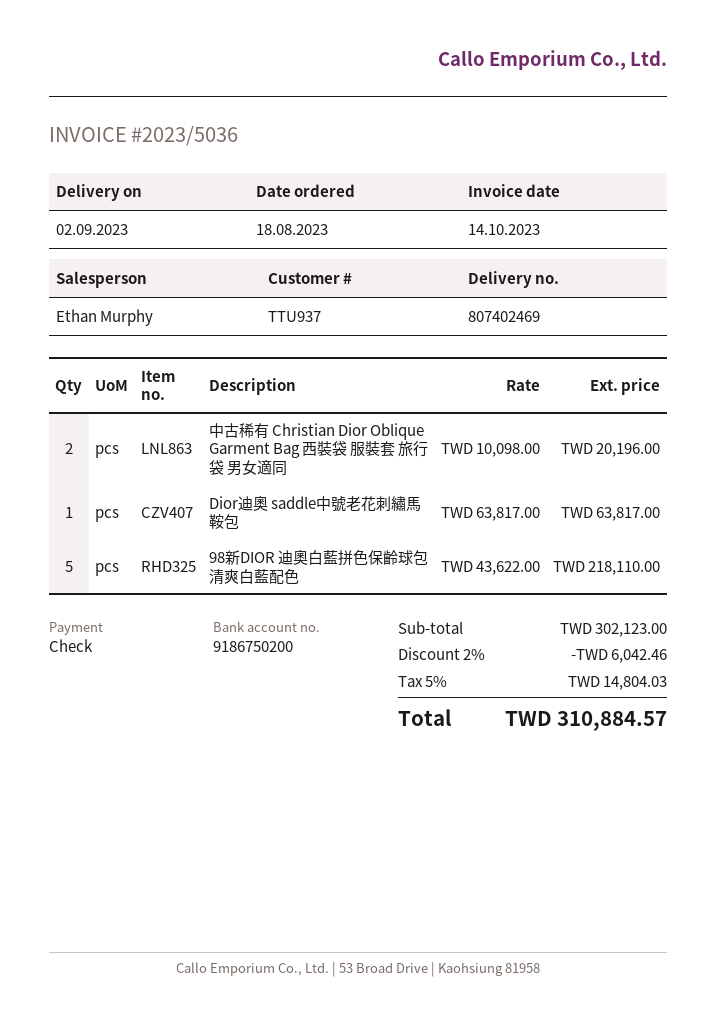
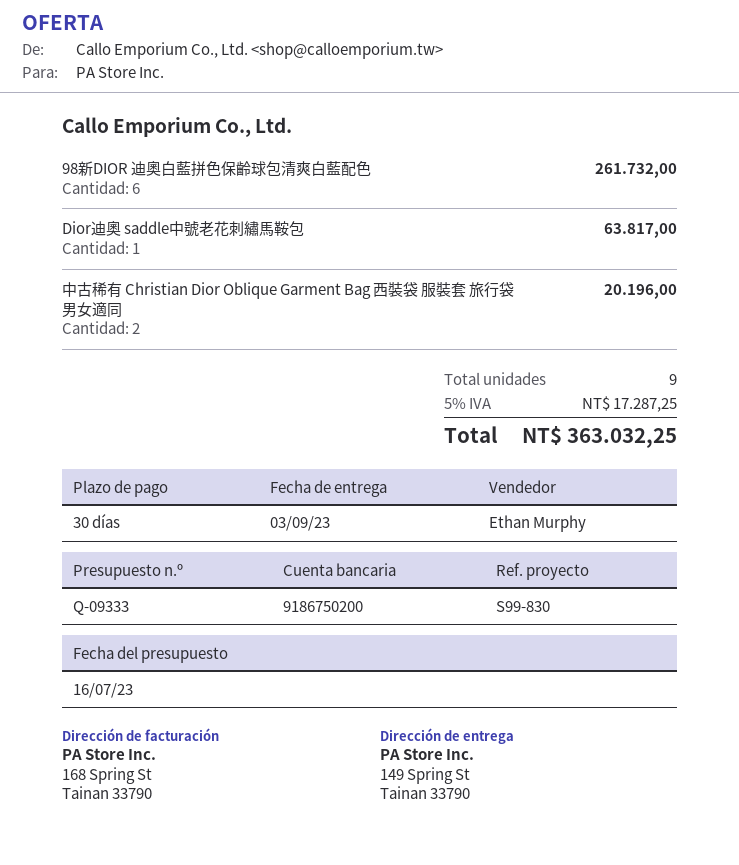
delivery date: 2023-09-02 -> 2023-09-03
98新DIOR 迪奧白藍拼色保齡球包清爽白藍配色: 5 for 218110.00 -> 6 for 261732.00
discount: 2% = 6042.46 -> none
tax: 5% = 14804.03 -> 5% = 17287.25
total: 310884.57 -> 363032.25

